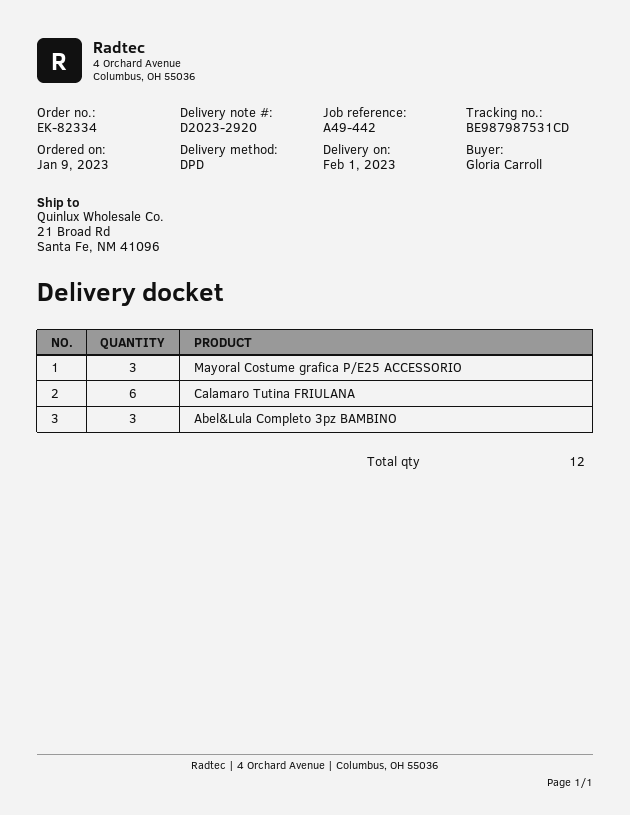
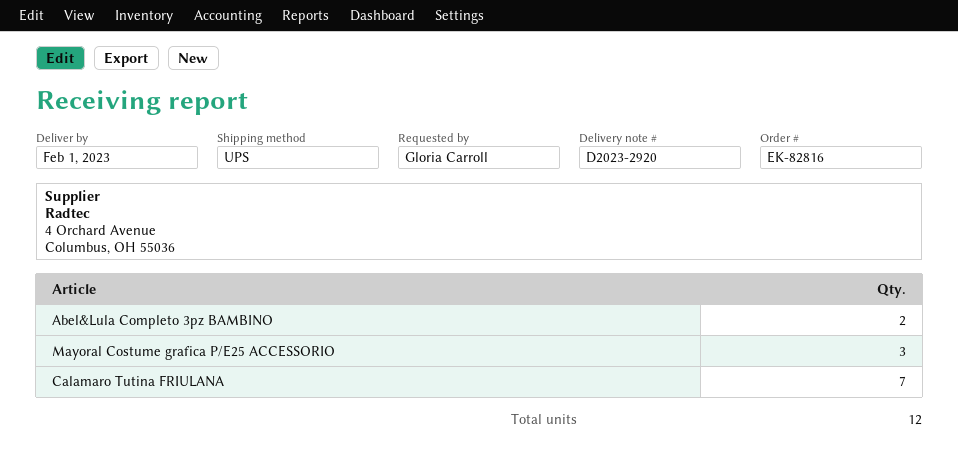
order number: EK-82334 -> EK-82816
shipping method: DPD -> UPS
Calamaro Tutina FRIULANA: 6 -> 7
Abel&Lula Completo 3pz BAMBINO: 3 -> 2

